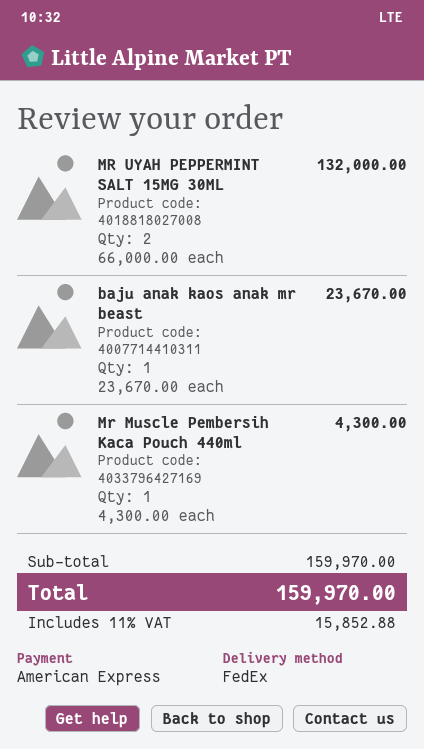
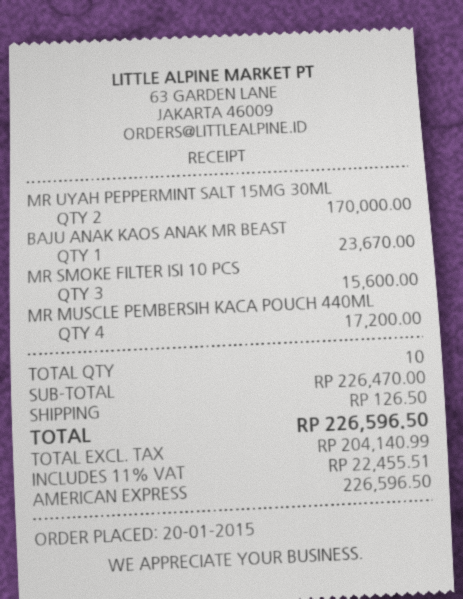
MR UYAH PEPPERMINT SALT 15MG 30ML: 2 for 132000.00 -> 2 for 170000.00
Mr Muscle Pembersih Kaca Pouch 440ml: 1 for 4300.00 -> 4 for 17200.00
MR SMOKE FILTER ISI 10 PCS: none -> 3 for 15600.00
subtotal: 159970.00 -> 226470.00
shipping: none -> 126.50
tax: 11% = 15852.88 -> 11% = 22455.51
total: 159970.00 -> 226596.50

